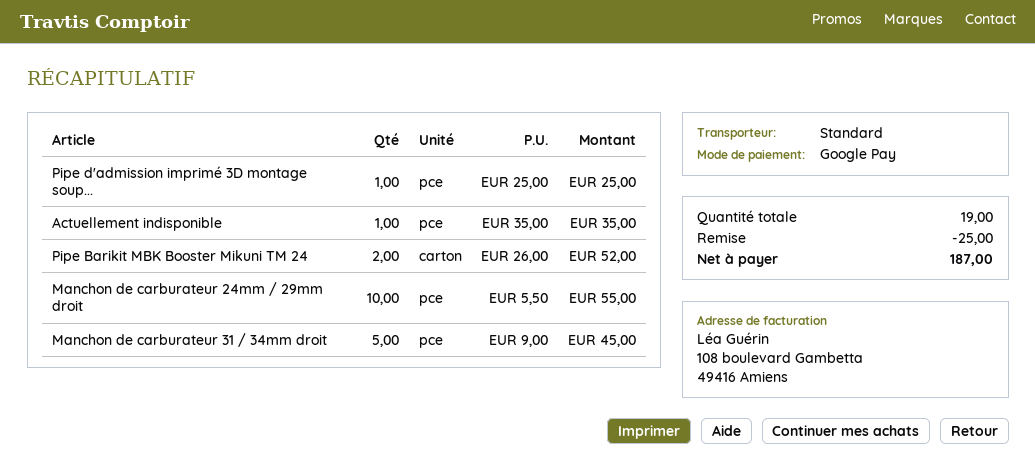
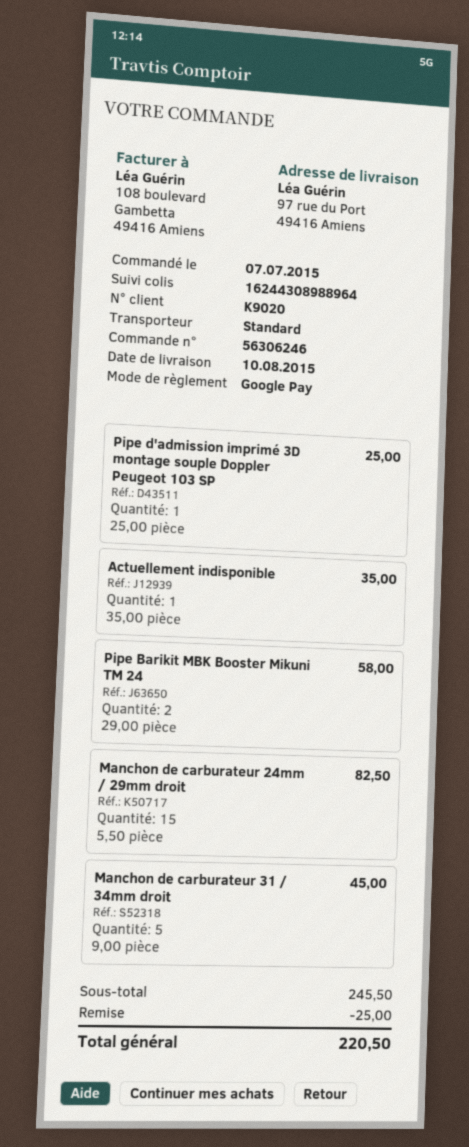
Pipe Barikit MBK Booster Mikuni TM 24: 2 x 26.00 = 52.00 -> 2 x 29.00 = 58.00
Manchon de carburateur 24mm / 29mm droit: 10 x 5.50 = 55.00 -> 15 x 5.50 = 82.50
total: 187.00 -> 220.50

